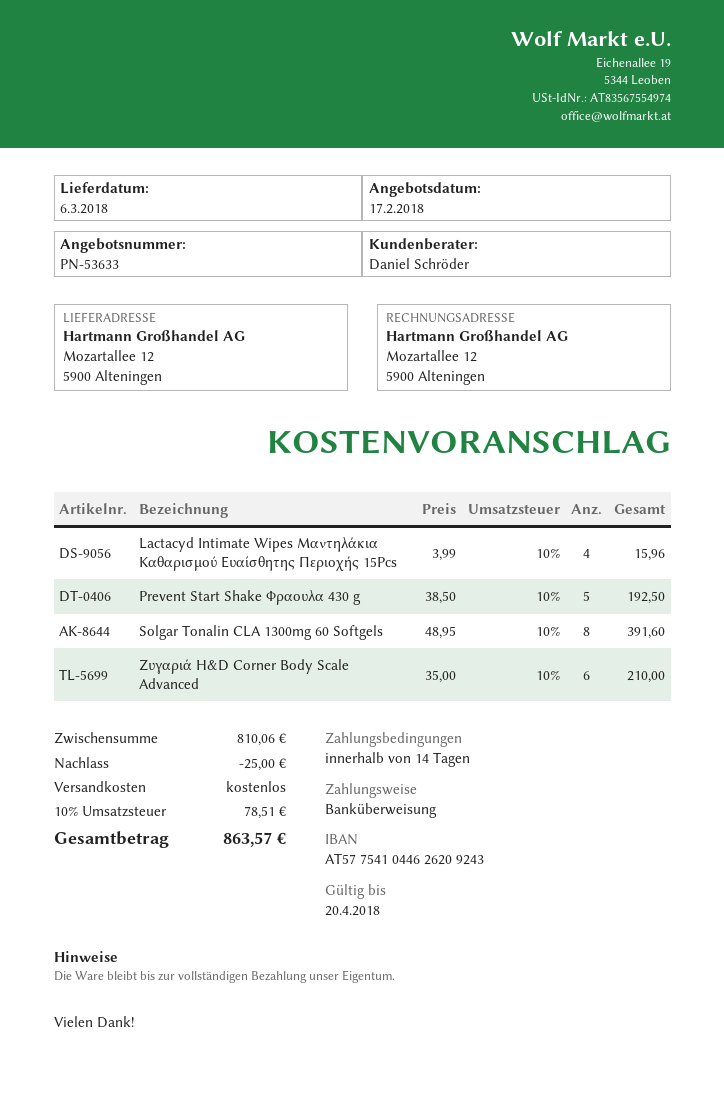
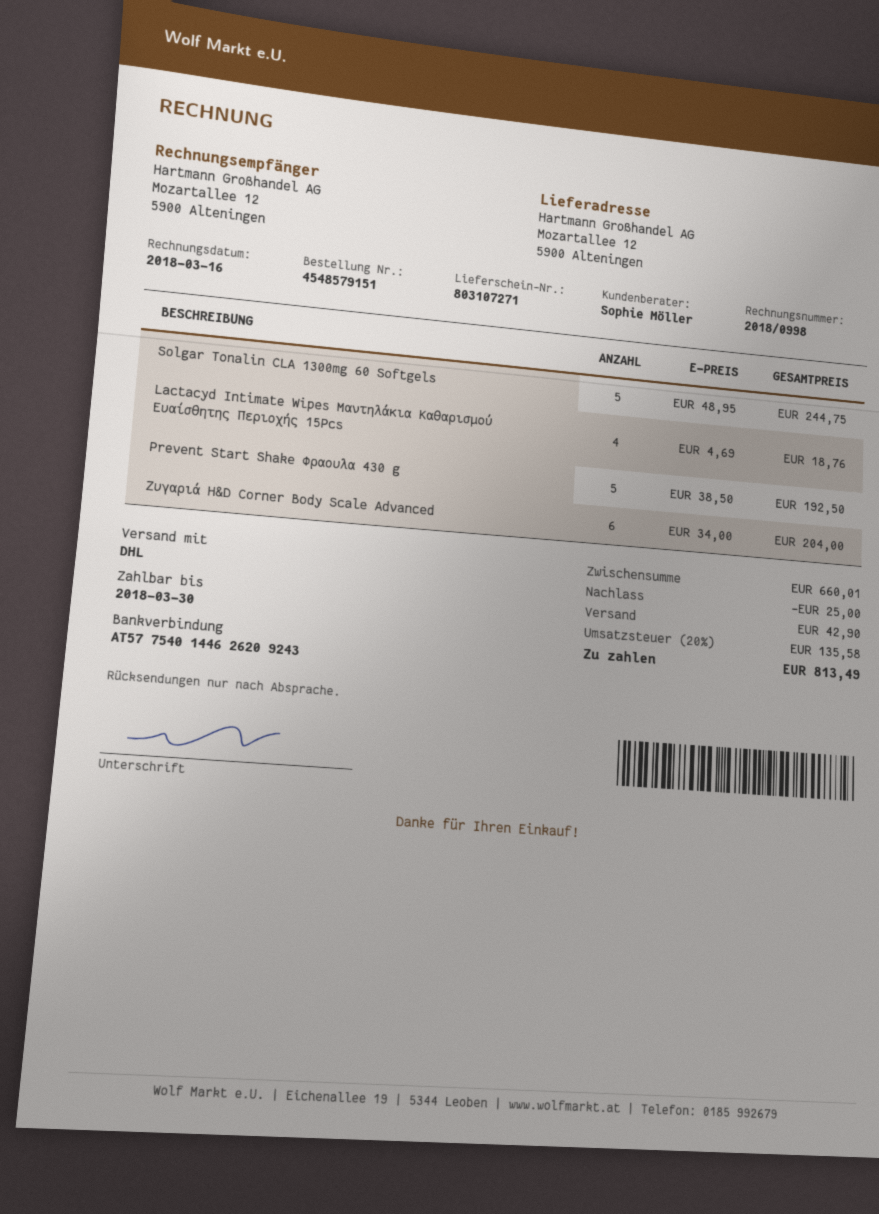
sales rep: Daniel Schröder -> Sophie Möller
bank account: AT577541044626209243 -> AT577540144626209243
Lactacyd Intimate Wipes Μαντηλάκια Καθαρισμού Ευαίσθητης Περιοχής 15Pcs: 4 x 3.99 = 15.96 -> 4 x 4.69 = 18.76
Solgar Tonalin CLA 1300mg 60 Softgels: 8 x 48.95 = 391.60 -> 5 x 48.95 = 244.75
Ζυγαριά H&D Corner Body Scale Advanced: 6 x 35.00 = 210.00 -> 6 x 34.00 = 204.00
subtotal: 810.06 -> 660.01
shipping: 0.00 -> 42.90
tax: 10% = 78.51 -> 20% = 135.58
total: 863.57 -> 813.49

